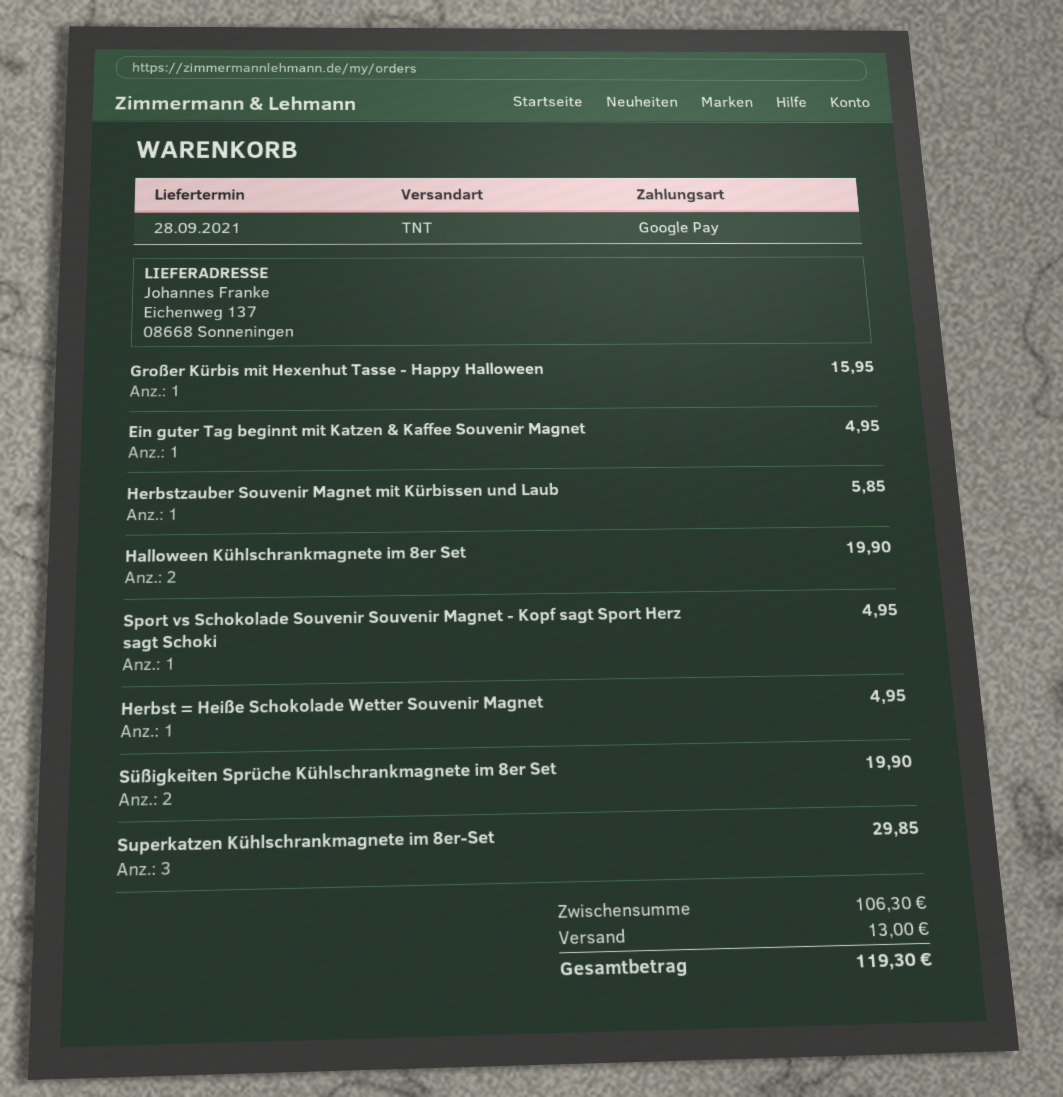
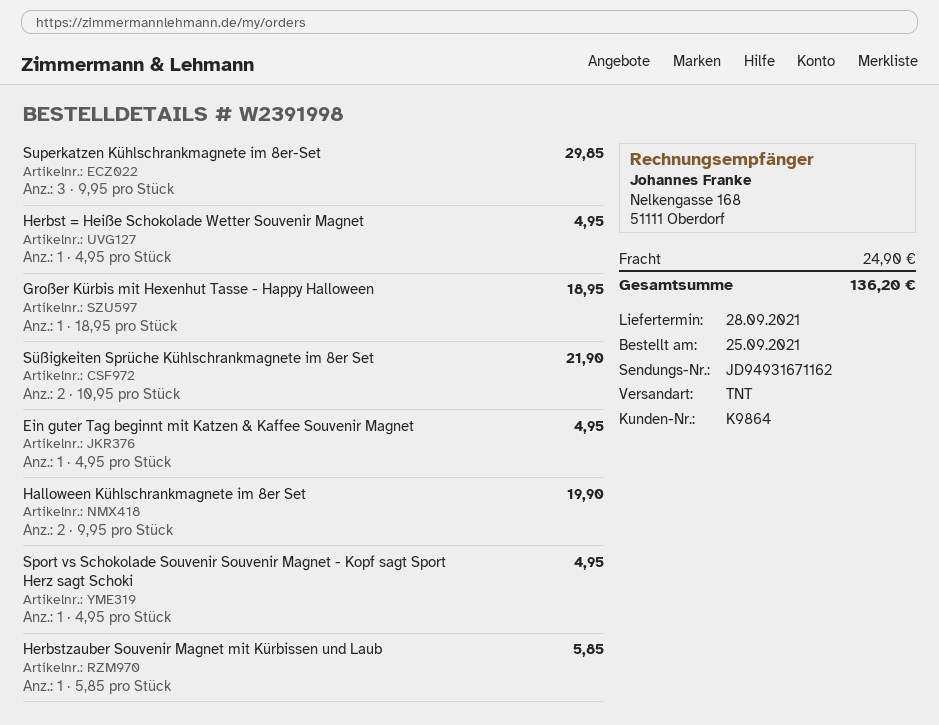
Großer Kürbis mit Hexenhut Tasse - Happy Halloween: 1 for 15.95 -> 1 for 18.95
Süßigkeiten Sprüche Kühlschrankmagnete im 8er Set: 2 for 19.90 -> 2 for 21.90
shipping: 13.00 -> 24.90
total: 119.30 -> 136.20

